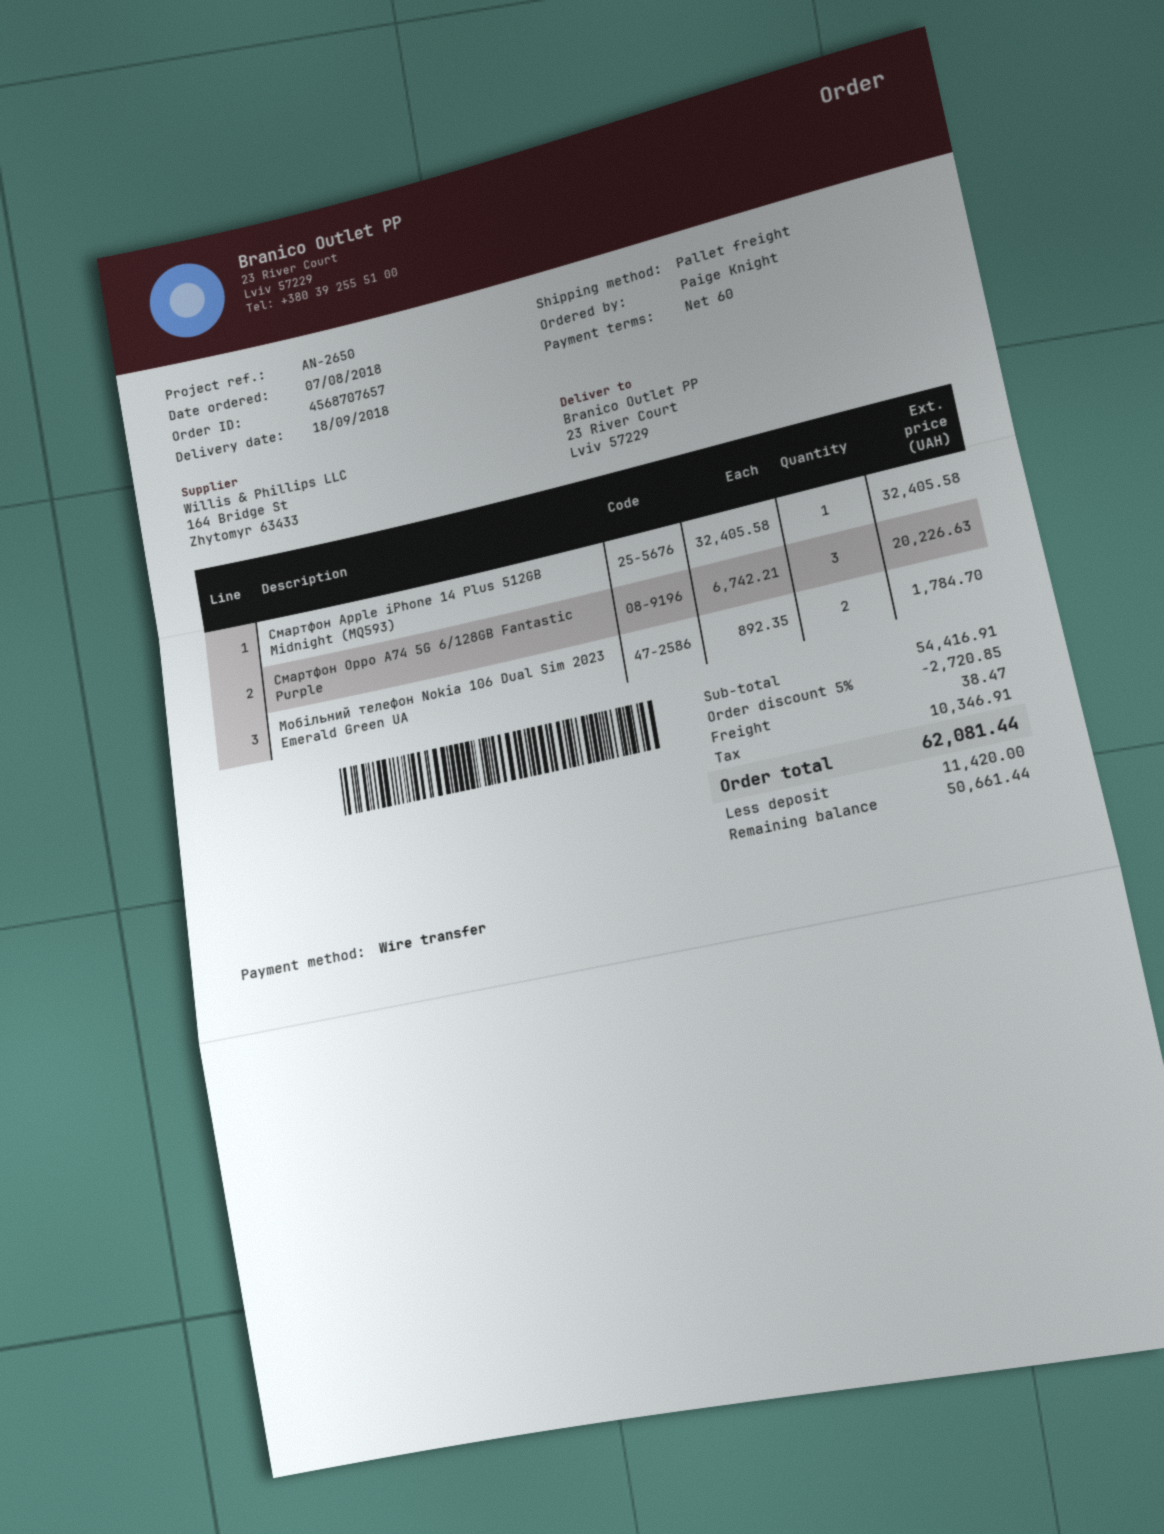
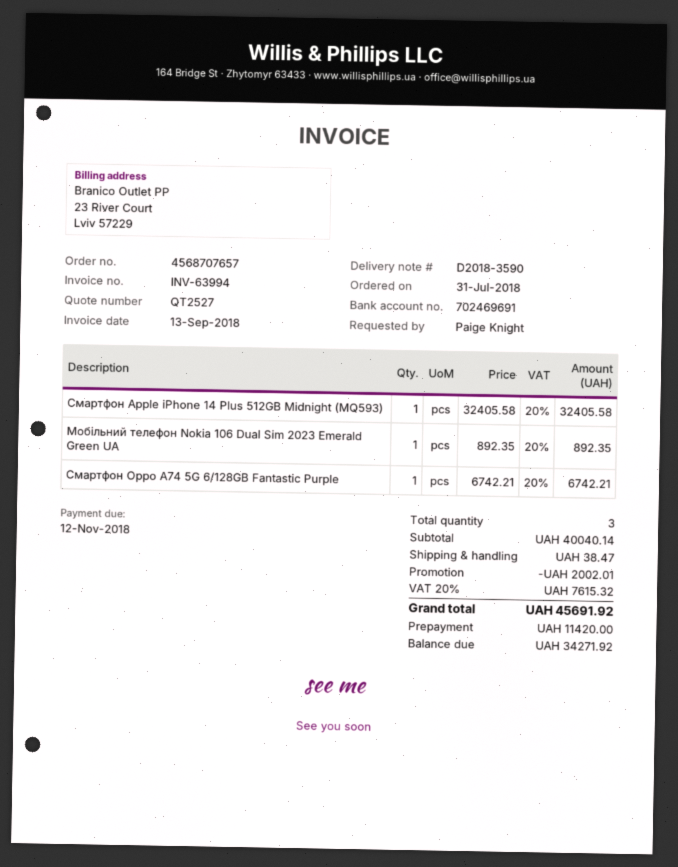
order date: 2018-08-07 -> 2018-07-31
Смартфон Oppo A74 5G 6/128GB Fantastic Purple: 3 x 6742.21 = 20226.63 -> 1 x 6742.21 = 6742.21
Мобільний телефон Nokia 106 Dual Sim 2023 Emerald Green UA: 2 x 892.35 = 1784.70 -> 1 x 892.35 = 892.35
subtotal: 54416.91 -> 40040.14
discount: 2720.85 -> 2002.01
tax: 10346.91 -> 7615.32
total: 62081.44 -> 45691.92
balance: 50661.44 -> 34271.92

